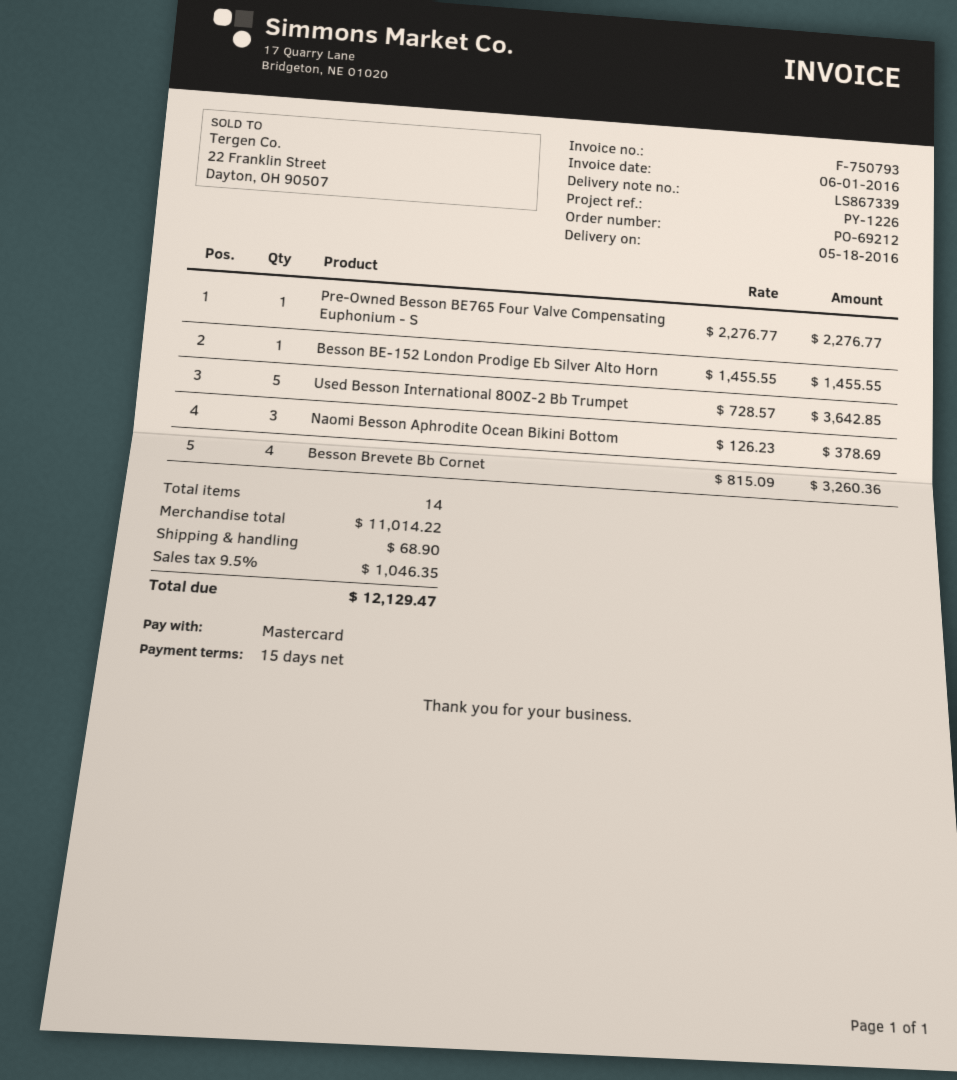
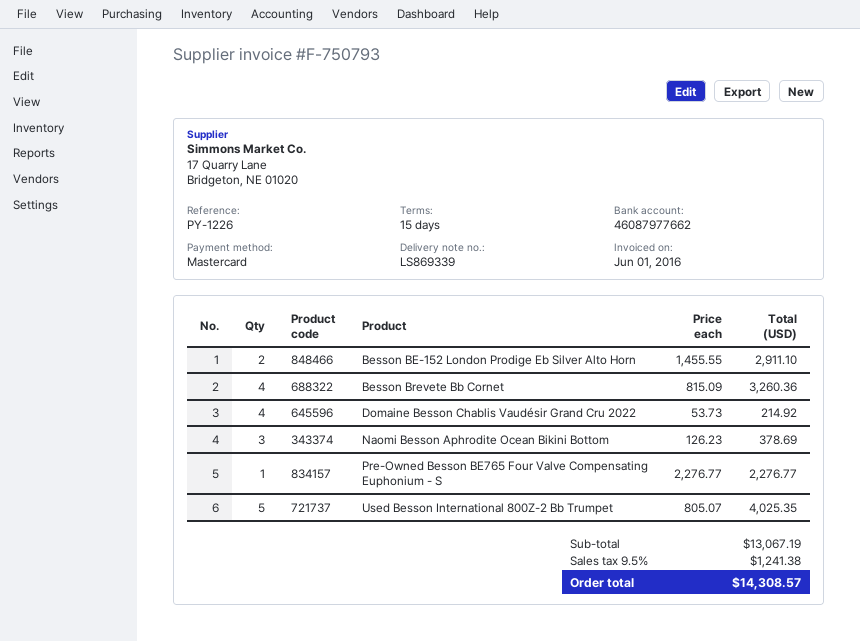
delivery note number: LS867339 -> LS869339
Besson BE-152 London Prodige Eb Silver Alto Horn: 1 x 1455.55 = 1455.55 -> 2 x 1455.55 = 2911.10
Used Besson International 800Z-2 Bb Trumpet: 5 x 728.57 = 3642.85 -> 5 x 805.07 = 4025.35
Domaine Besson Chablis Vaudésir Grand Cru 2022: none -> 4 x 53.73 = 214.92
subtotal: 11014.22 -> 13067.19
shipping: 68.90 -> none
tax: 9.5% = 1046.35 -> 9.5% = 1241.38
total: 12129.47 -> 14308.57

